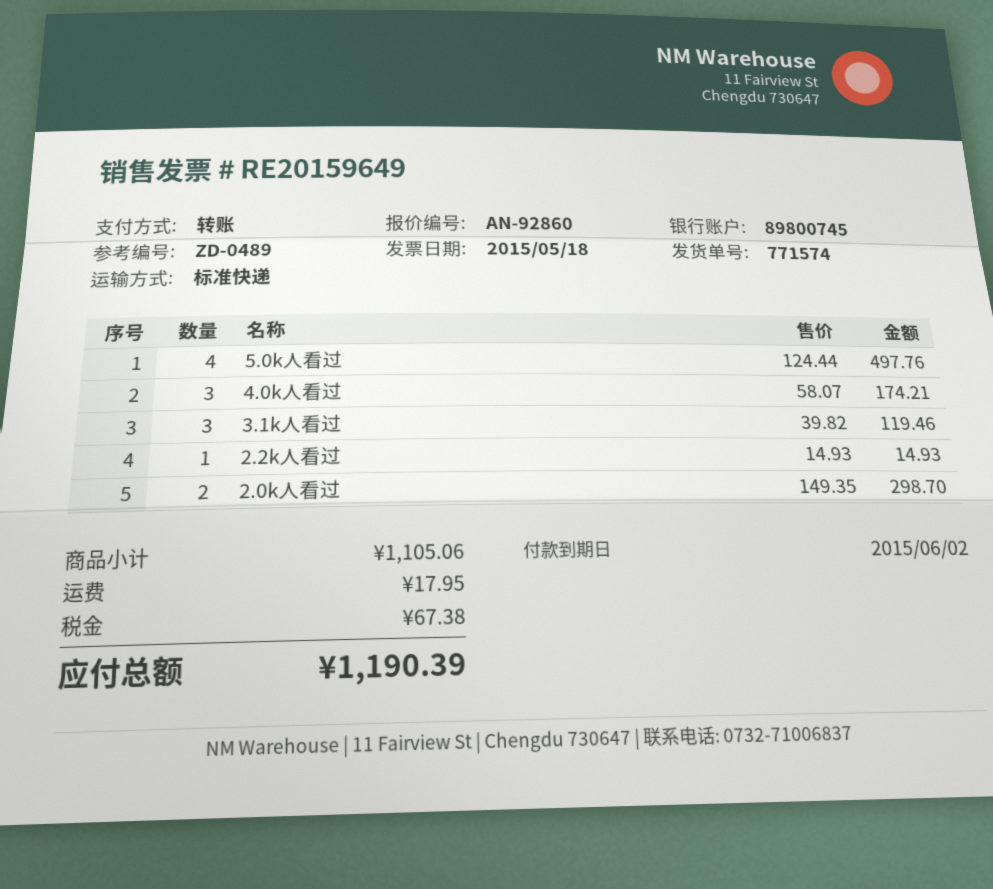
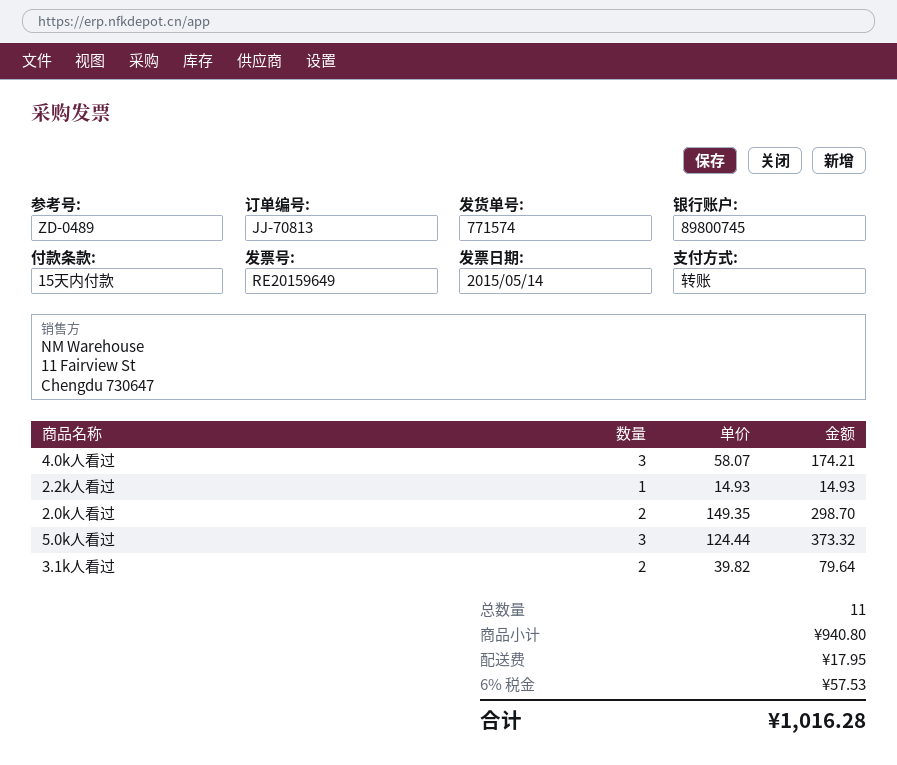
invoice date: 2015-05-18 -> 2015-05-14
5.0k人看过: 4 x 124.44 = 497.76 -> 3 x 124.44 = 373.32
3.1k人看过: 3 x 39.82 = 119.46 -> 2 x 39.82 = 79.64
subtotal: 1105.06 -> 940.80
tax: 67.38 -> 57.53
total: 1190.39 -> 1016.28

